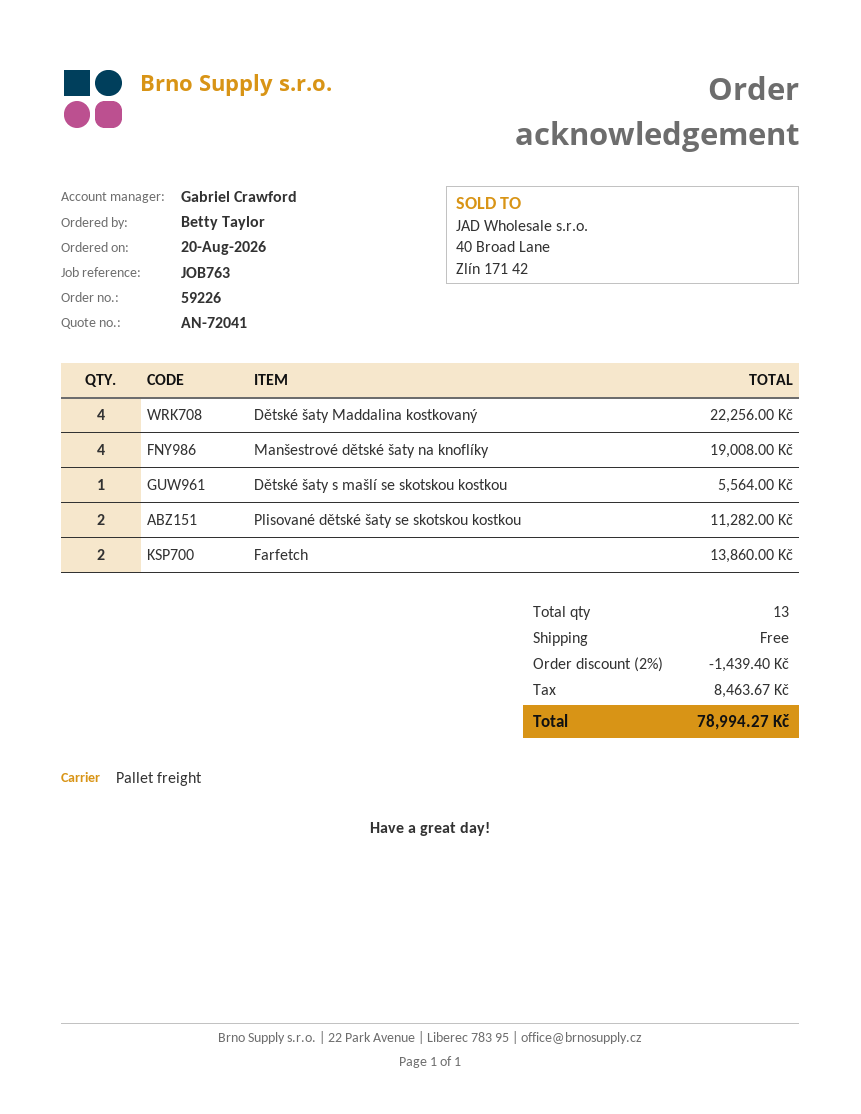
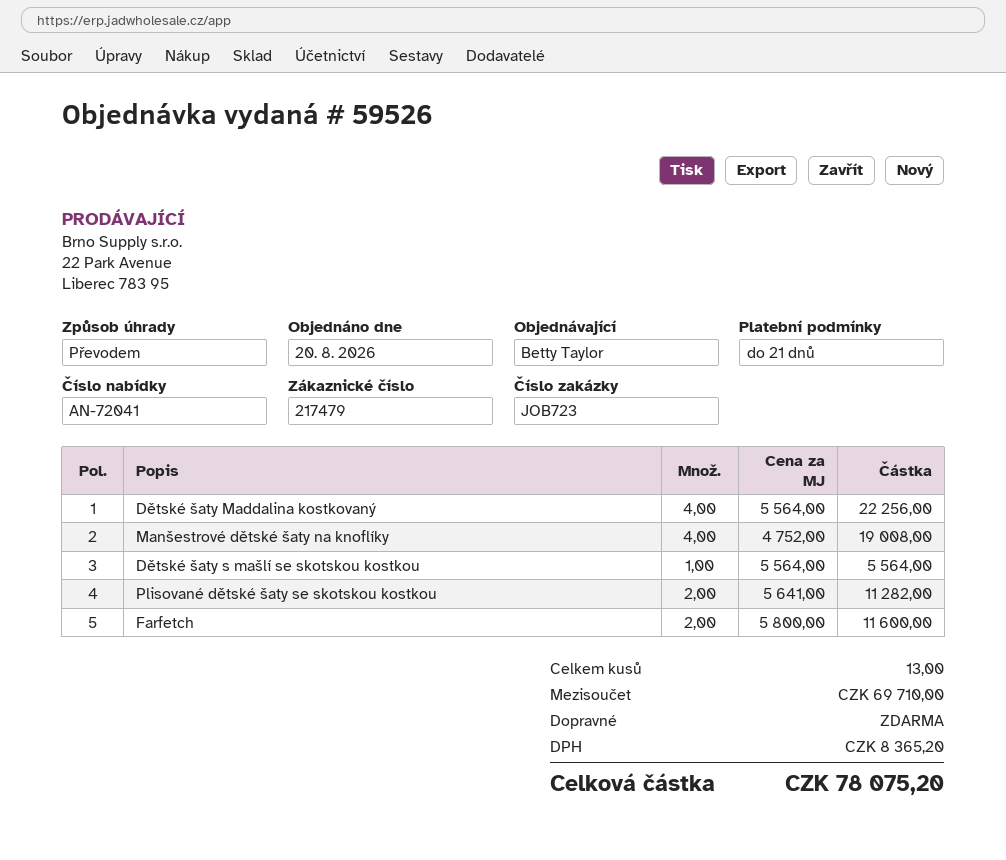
order number: 59226 -> 59526
reference: JOB763 -> JOB723
Farfetch: 2 for 13860.00 -> 2 for 11600.00
discount: 2% = 1439.40 -> none
tax: 8463.67 -> 8365.20
total: 78994.27 -> 78075.20

